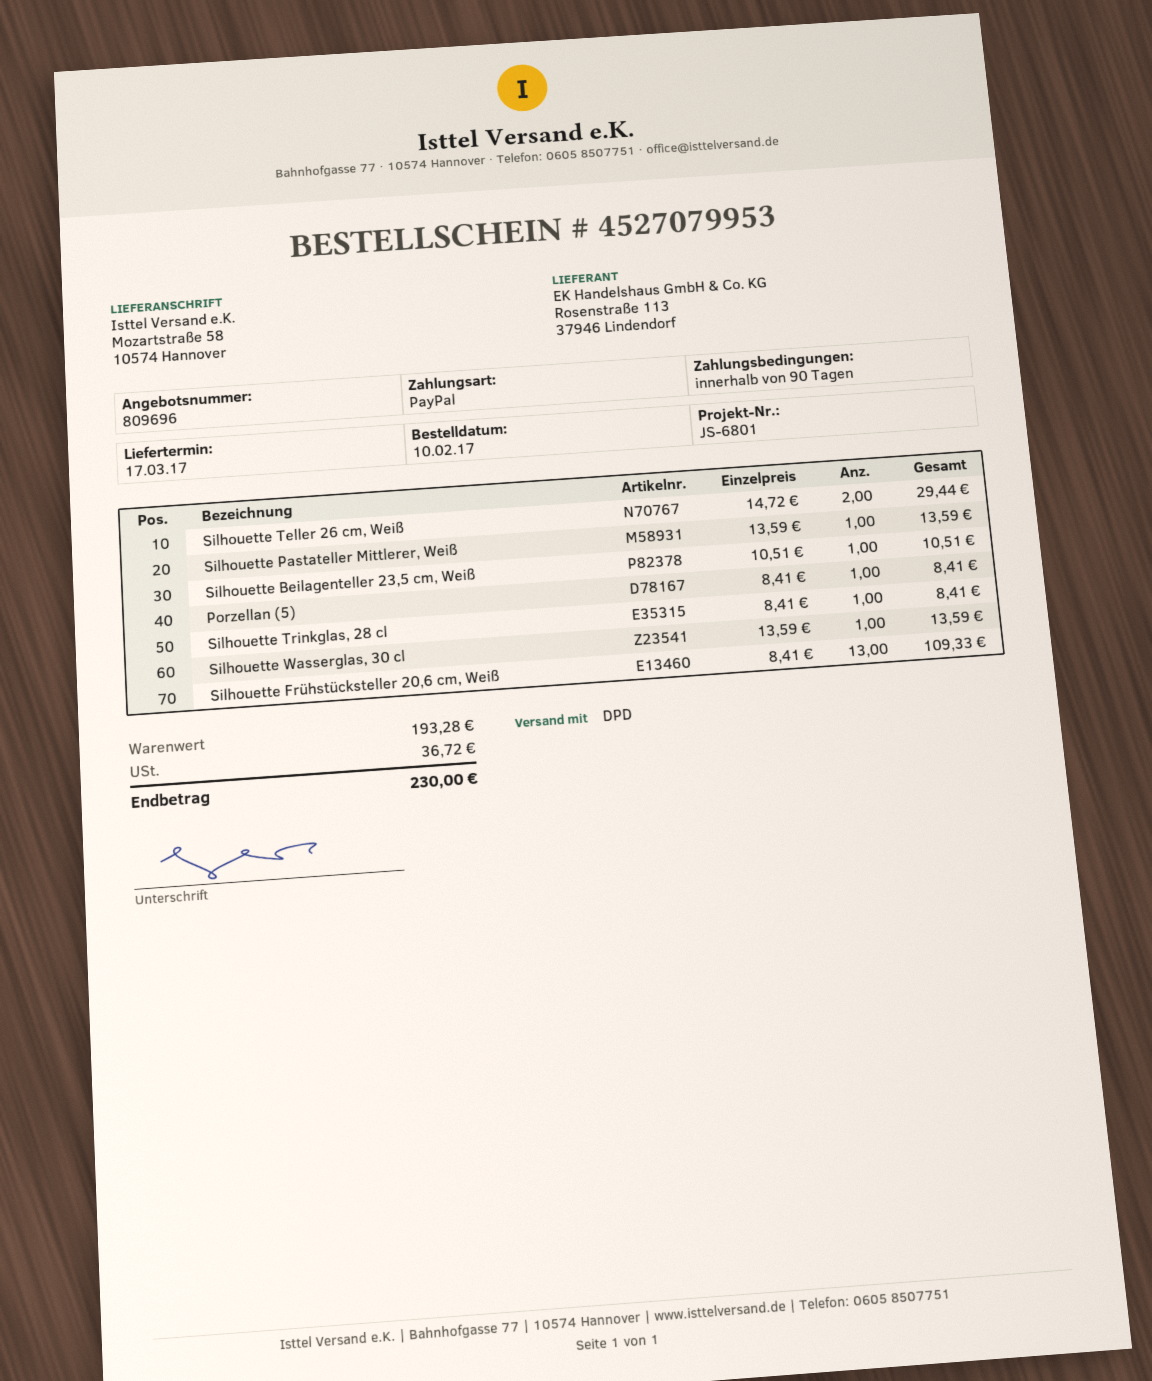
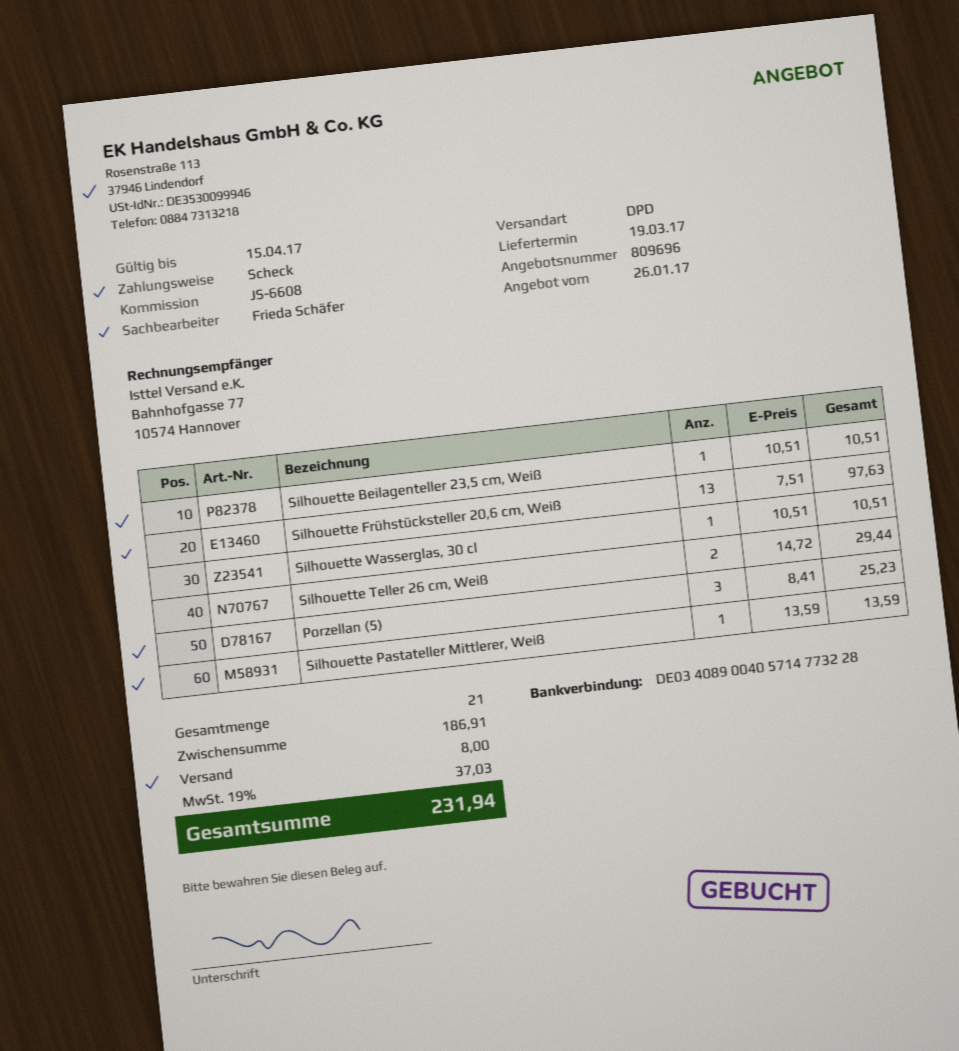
delivery date: 2017-03-17 -> 2017-03-19
reference: JS-6801 -> JS-6608
payment method: PayPal -> cheque
Porzellan (5): 1 x 8.41 = 8.41 -> 3 x 8.41 = 25.23
Silhouette Trinkglas, 28 cl: 1 x 8.41 = 8.41 -> none
Silhouette Wasserglas, 30 cl: 1 x 13.59 = 13.59 -> 1 x 10.51 = 10.51
Silhouette Frühstücksteller 20,6 cm, Weiß: 13 x 8.41 = 109.33 -> 13 x 7.51 = 97.63
subtotal: 193.28 -> 186.91
shipping: none -> 8.00
tax: 36.72 -> 37.03
total: 230.00 -> 231.94

